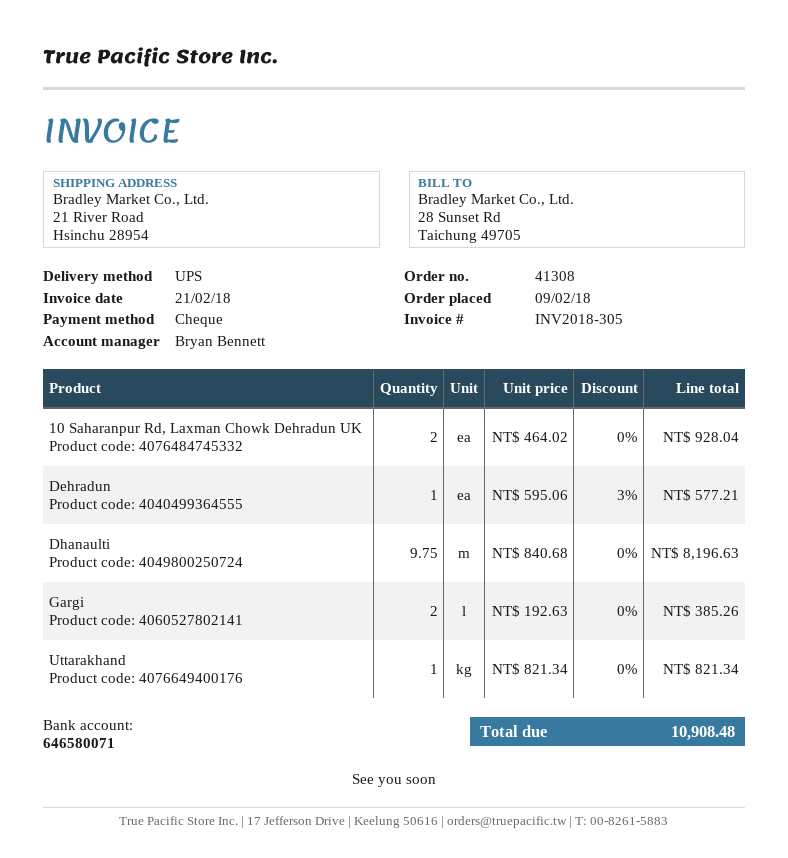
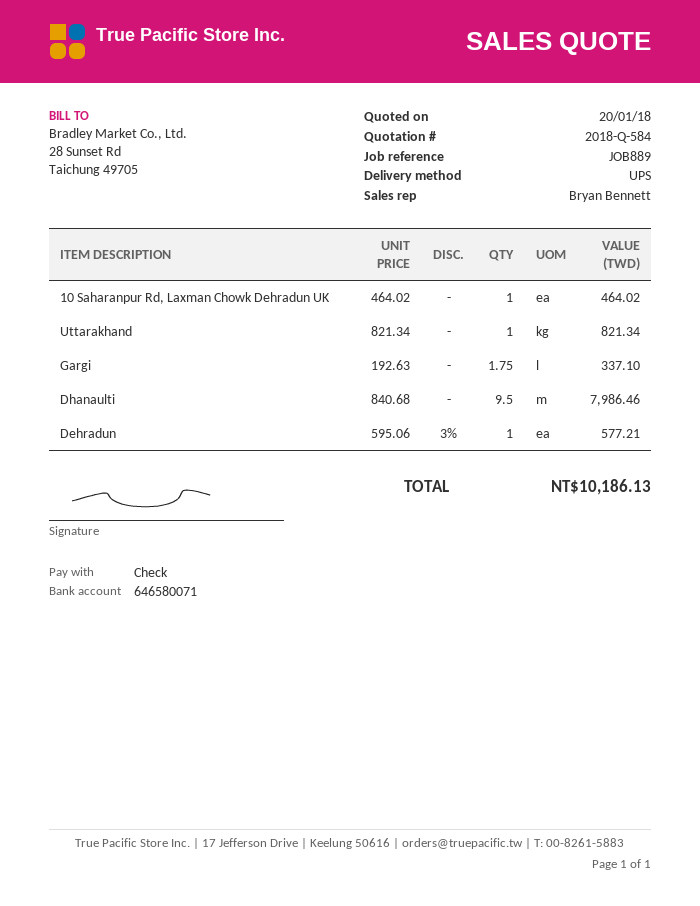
10 Saharanpur Rd, Laxman Chowk Dehradun UK: 2 x 464.02 = 928.04 -> 1 x 464.02 = 464.02
Dhanaulti: 9.75 x 840.68 = 8196.63 -> 9.5 x 840.68 = 7986.46
Gargi: 2 x 192.63 = 385.26 -> 1.75 x 192.63 = 337.10
total: 10908.48 -> 10186.13

